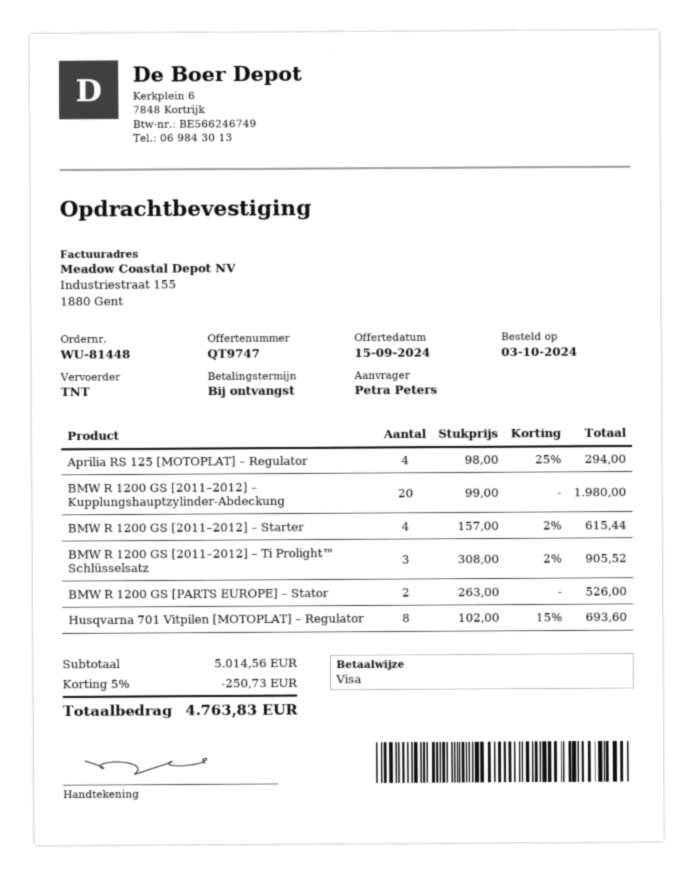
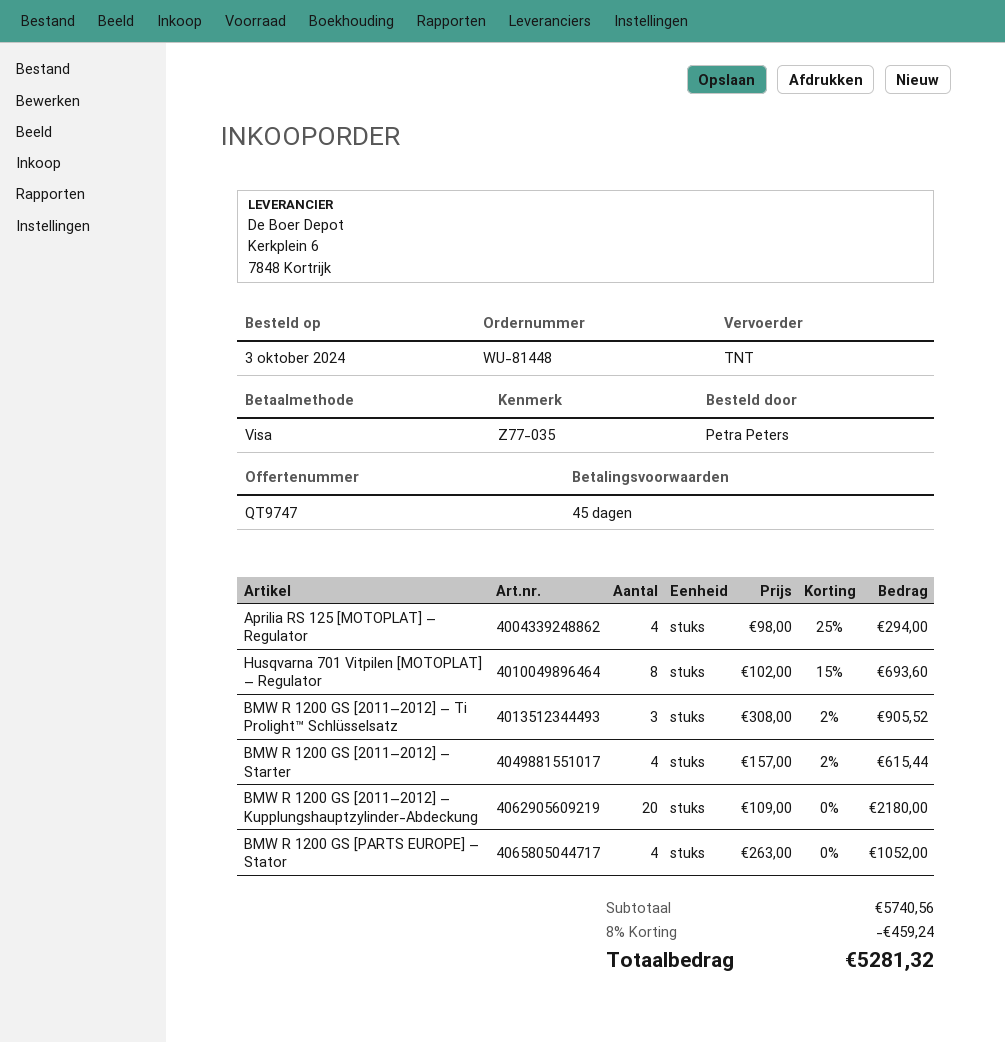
payment terms: on receipt -> 45 days
BMW R 1200 GS [2011–2012] – Kupplungshauptzylinder-Abdeckung: 20 x 99.00 = 1980.00 -> 20 x 109.00 = 2180.00
BMW R 1200 GS [PARTS EUROPE] – Stator: 2 x 263.00 = 526.00 -> 4 x 263.00 = 1052.00
subtotal: 5014.56 -> 5740.56
discount: 5% = 250.73 -> 8% = 459.24
total: 4763.83 -> 5281.32

